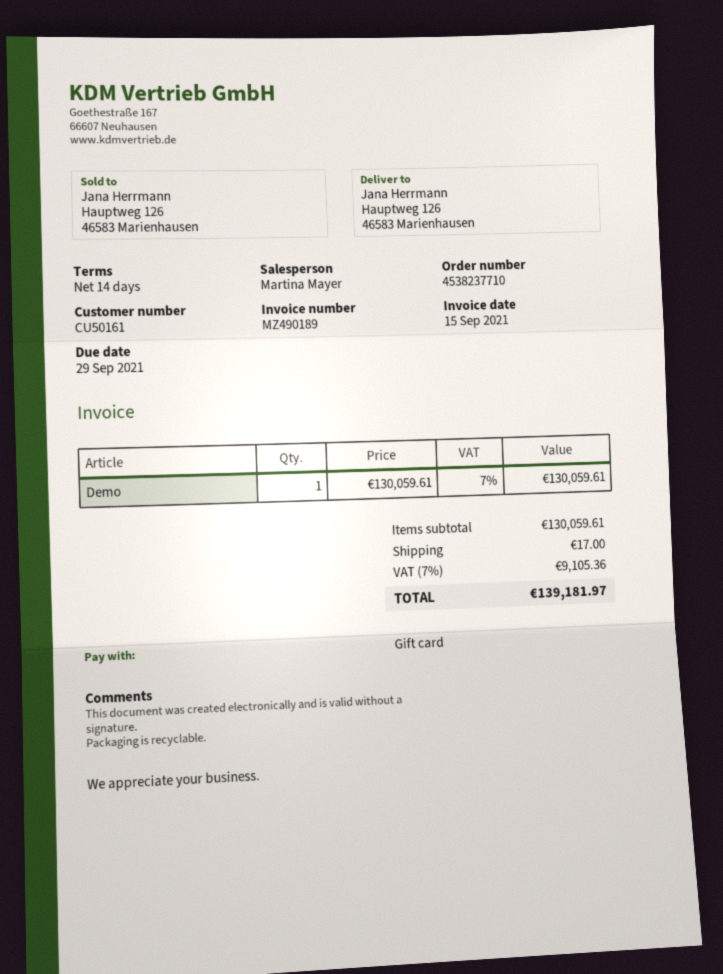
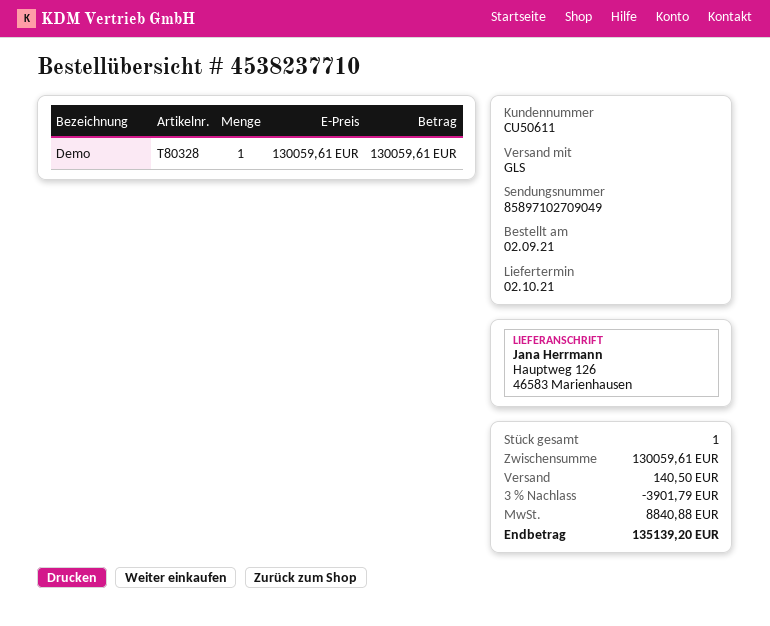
customer number: CU50161 -> CU50611
discount: none -> 3% = 3901.79
shipping: 17.00 -> 140.50
tax: 9105.36 -> 8840.88
total: 139181.97 -> 135139.20

